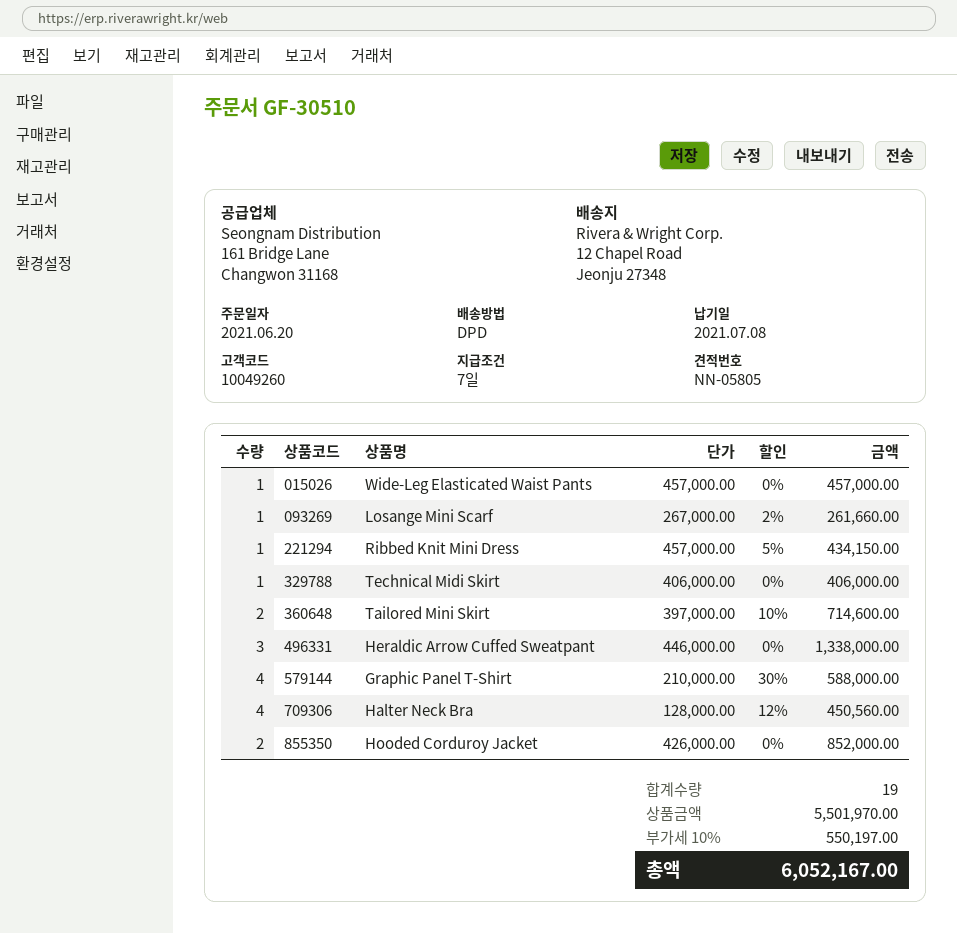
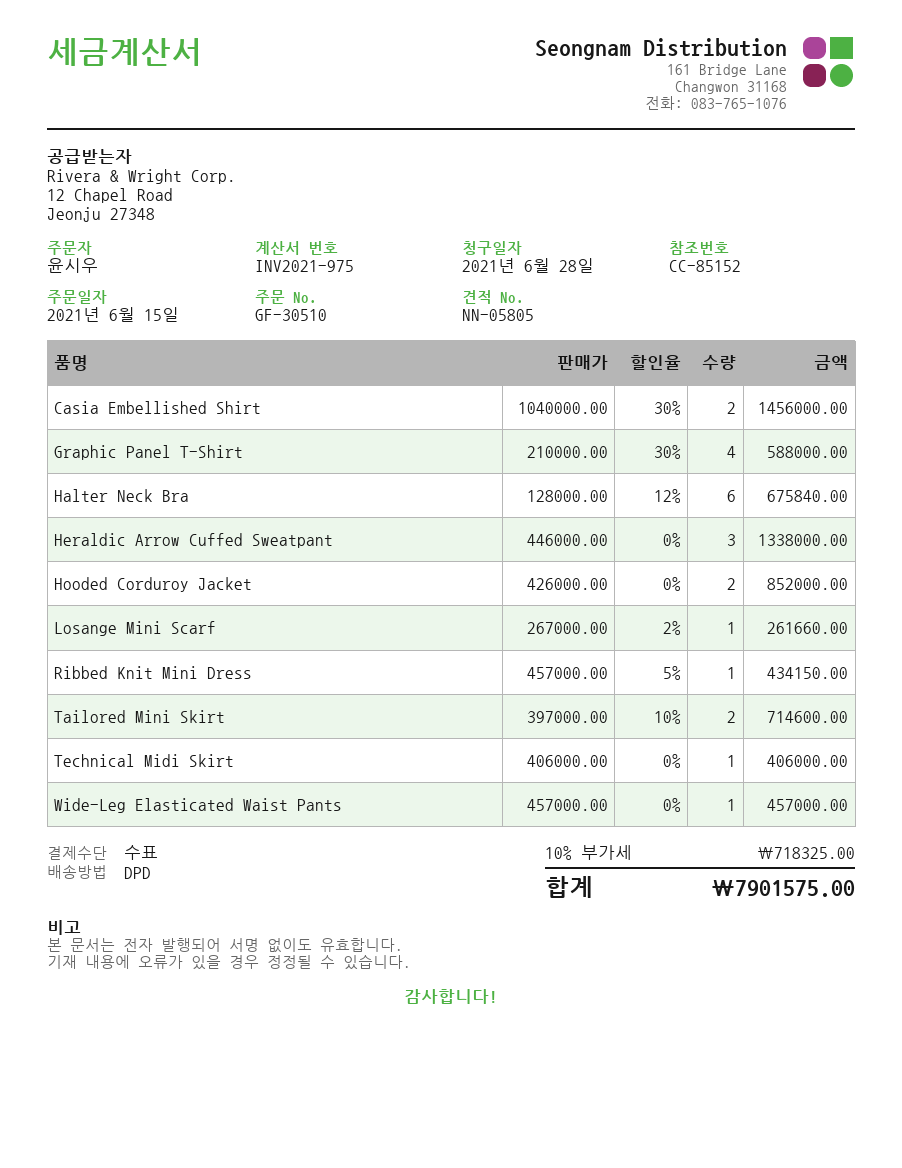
order date: 2021-06-20 -> 2021-06-15
Halter Neck Bra: 4 x 128000.00 - 12% = 450560.00 -> 6 x 128000.00 - 12% = 675840.00
Casia Embellished Shirt: none -> 2 x 1040000.00 - 30% = 1456000.00
tax: 10% = 550197.00 -> 10% = 718325.00
total: 6052167.00 -> 7901575.00

